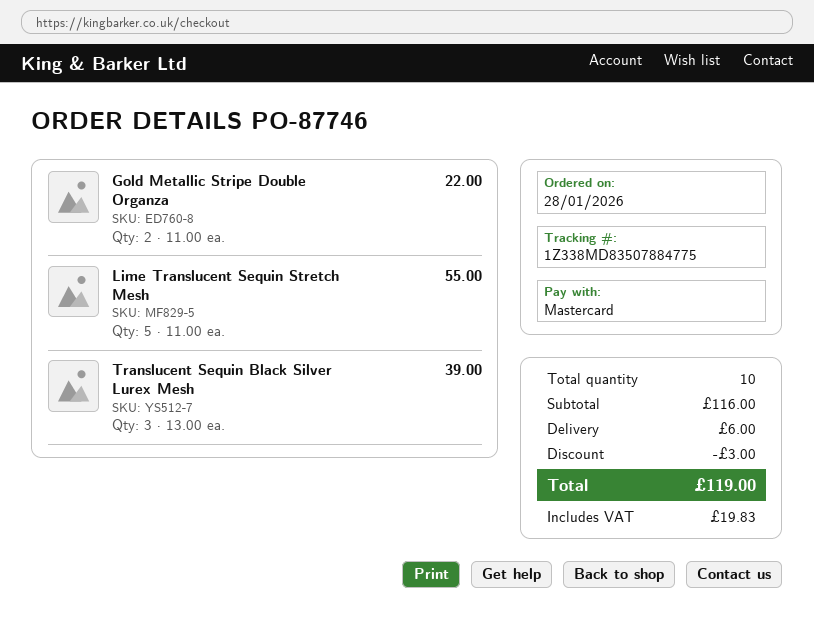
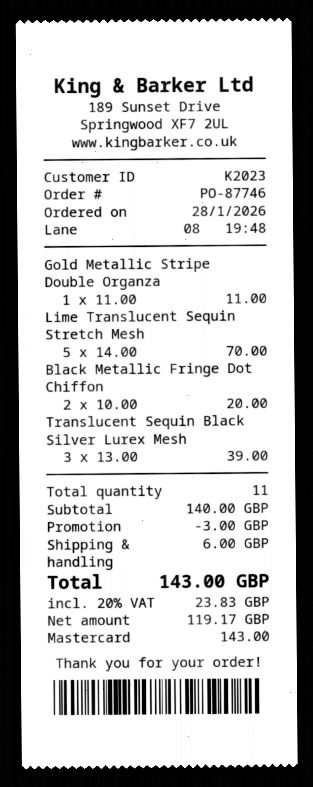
Gold Metallic Stripe Double Organza: 2 x 11.00 = 22.00 -> 1 x 11.00 = 11.00
Lime Translucent Sequin Stretch Mesh: 5 x 11.00 = 55.00 -> 5 x 14.00 = 70.00
Black Metallic Fringe Dot Chiffon: none -> 2 x 10.00 = 20.00
total quantity: 10 -> 11
subtotal: 116.00 -> 140.00
tax: 19.83 -> 23.83
total: 119.00 -> 143.00

